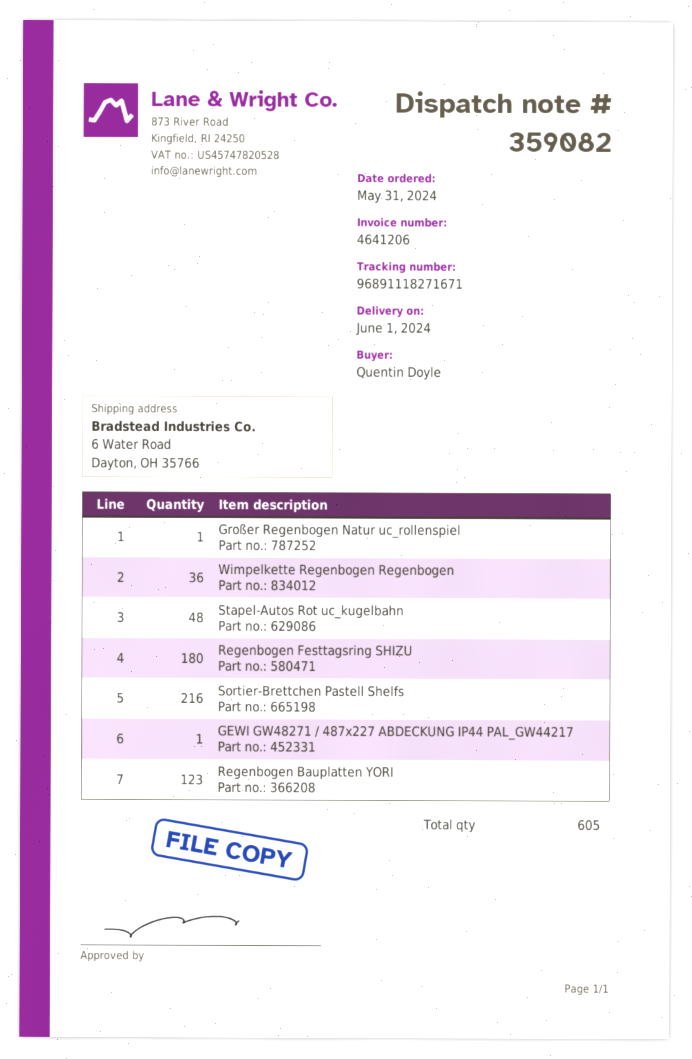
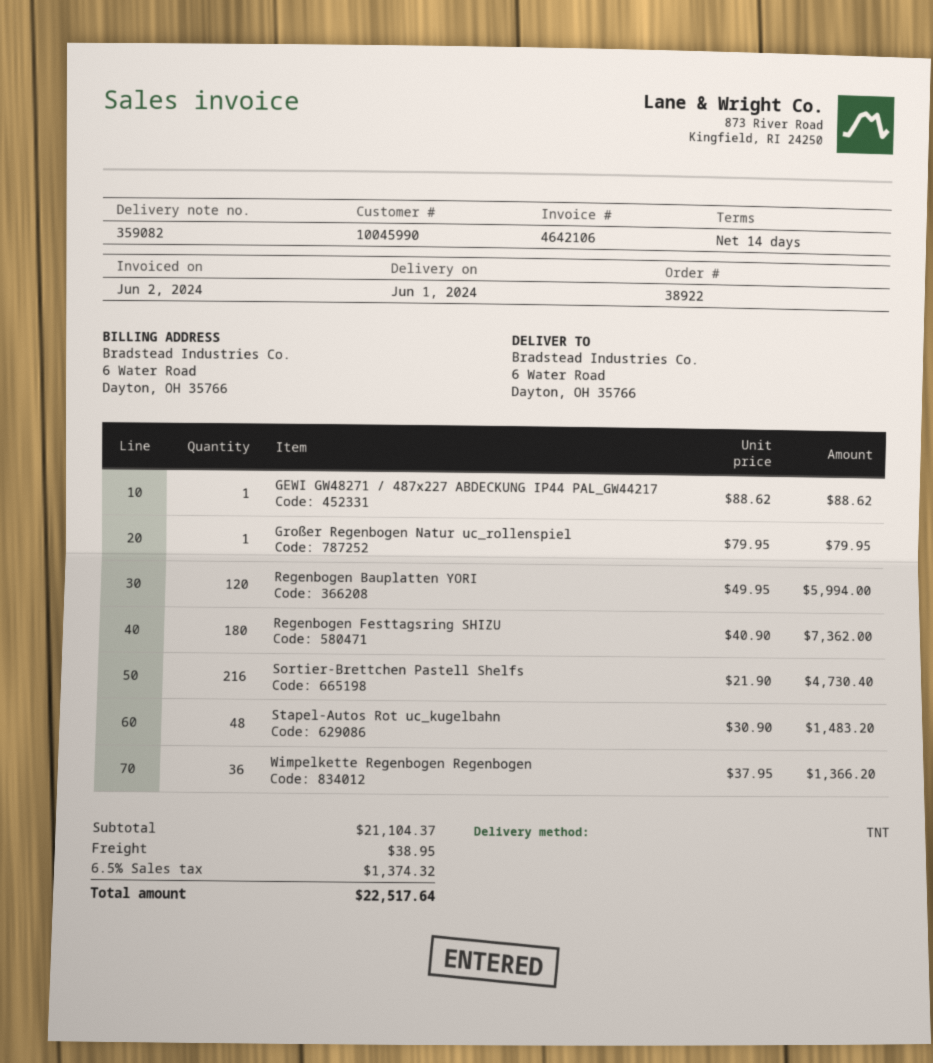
invoice number: 4641206 -> 4642106
Regenbogen Bauplatten YORI: 123 -> 120

